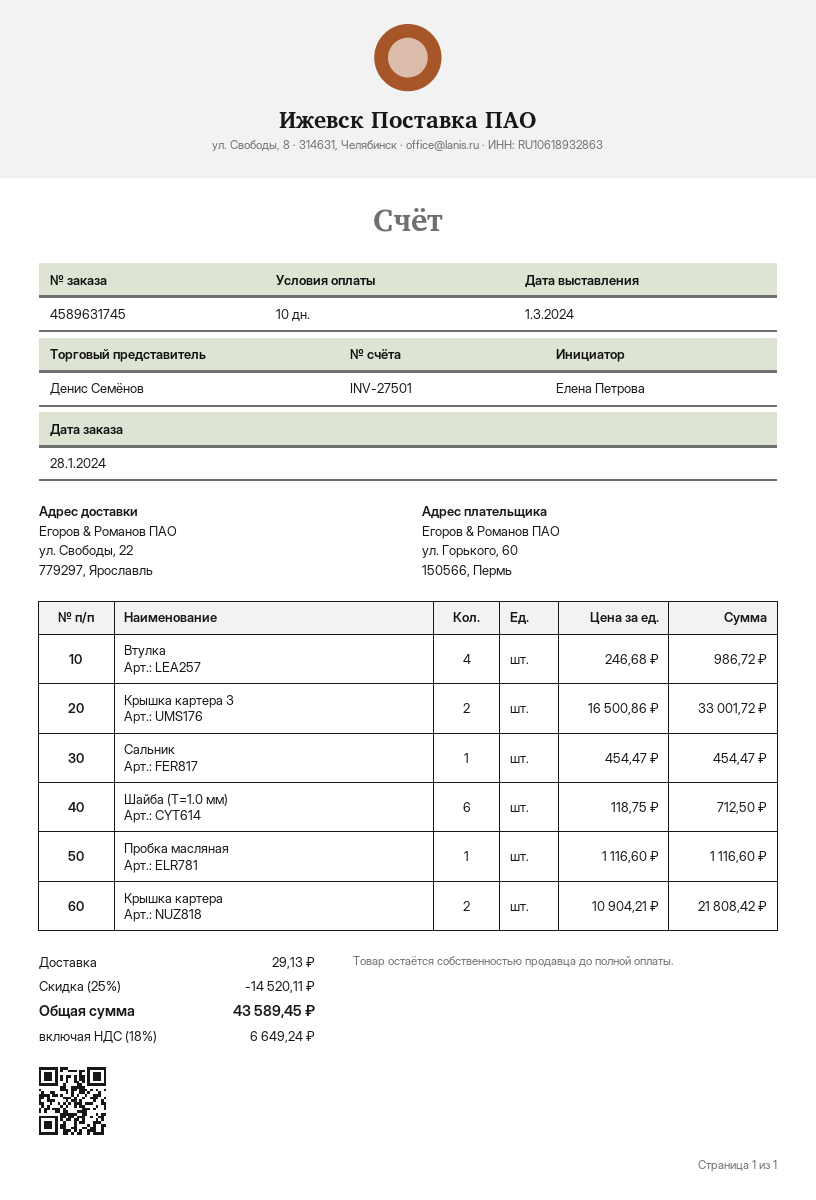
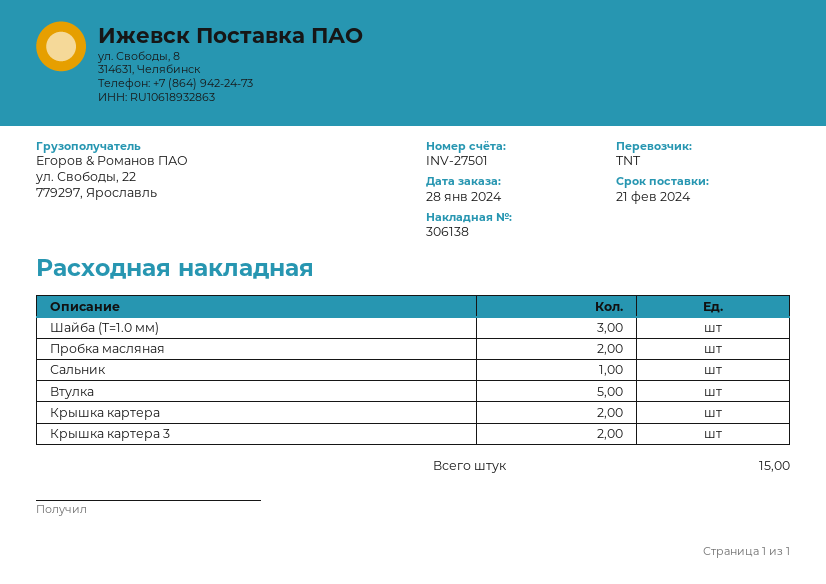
Втулка: 4 -> 5
Шайба (T=1.0 мм): 6 -> 3
Пробка масляная: 1 -> 2

